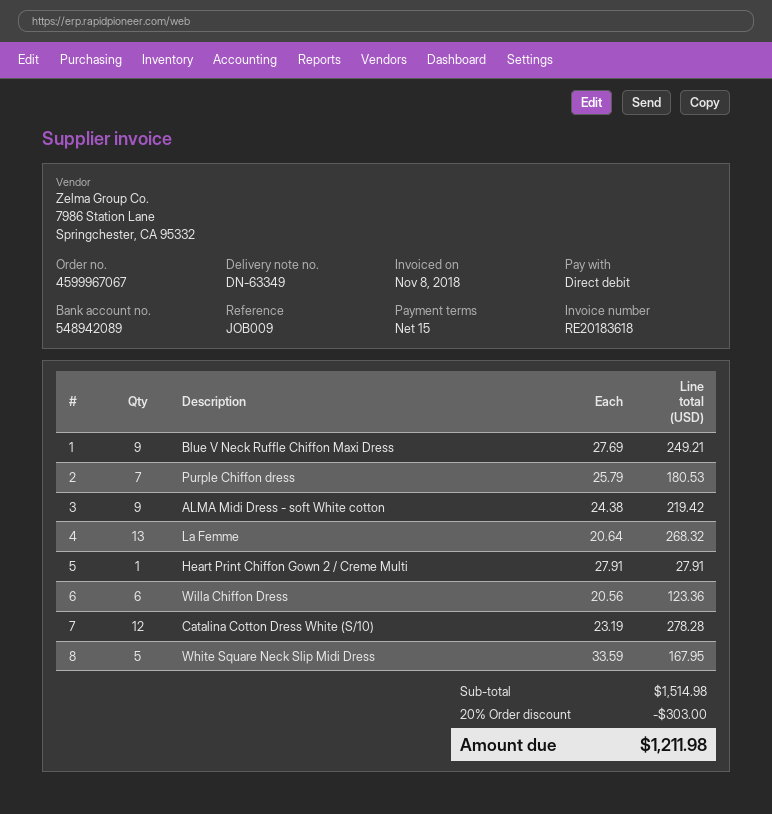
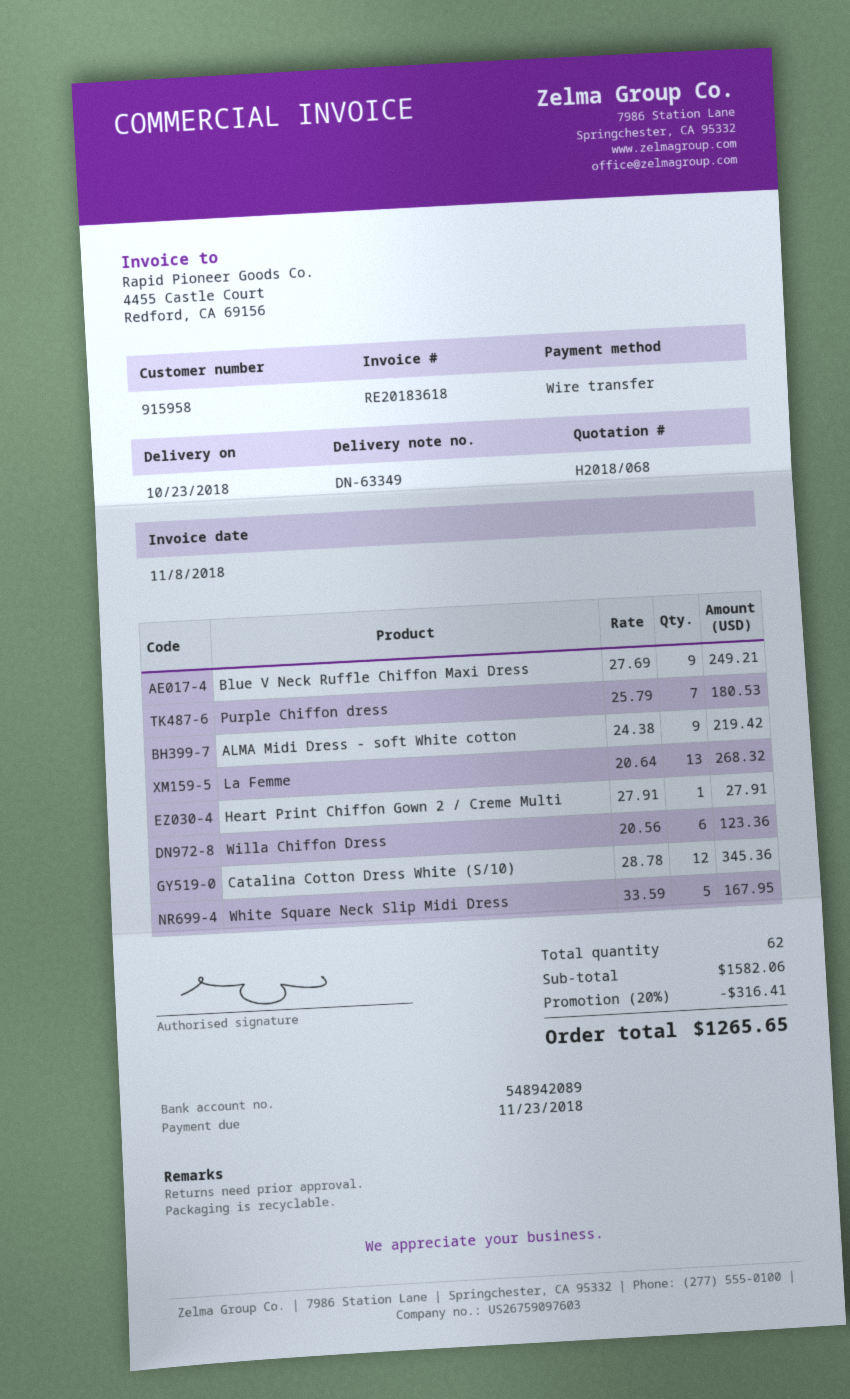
payment method: direct debit -> bank transfer
Catalina Cotton Dress White (S/10): 12 x 23.19 = 278.28 -> 12 x 28.78 = 345.36
subtotal: 1514.98 -> 1582.06
discount: 20% = 303.00 -> 20% = 316.41
total: 1211.98 -> 1265.65

